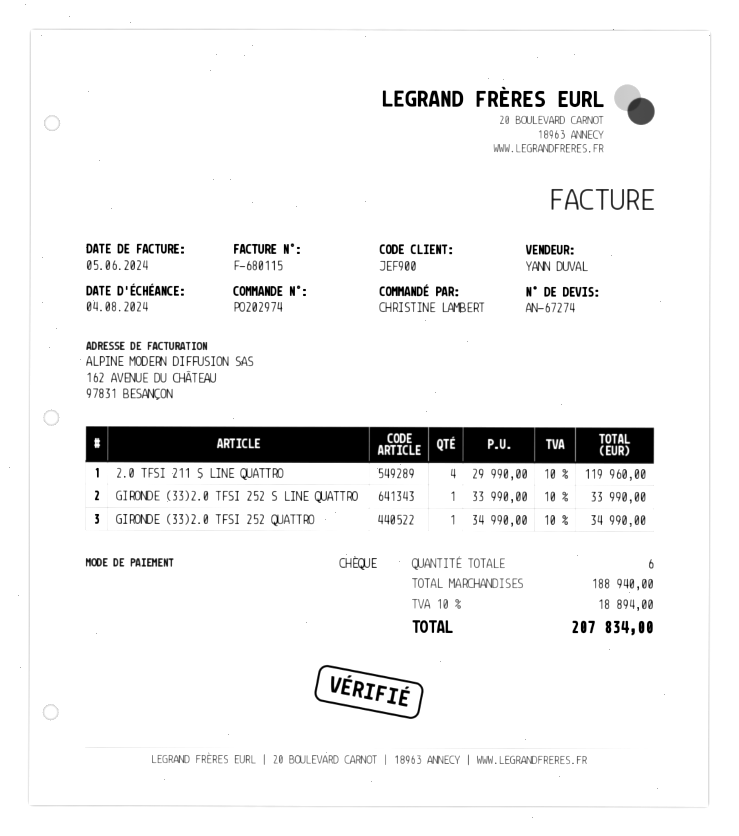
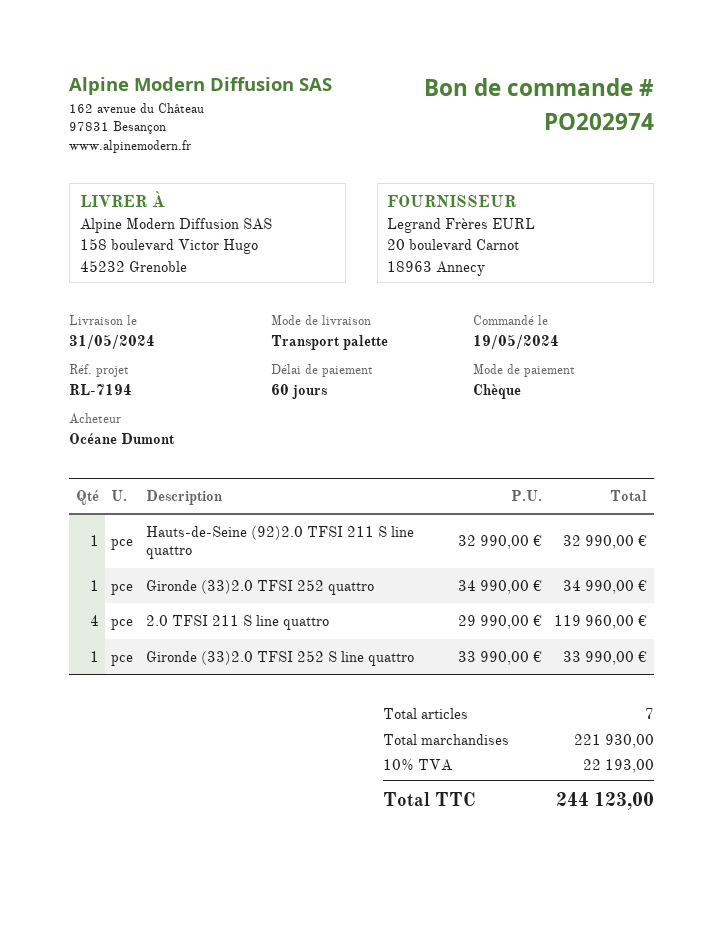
ordered by: CHRISTINE LAMBERT -> Océane Dumont
Hauts-de-Seine (92)2.0 TFSI 211 S line quattro: none -> 1 x 32990.00 = 32990.00
total quantity: 6 -> 7
subtotal: 188940.00 -> 221930.00
tax: 10% = 18894.00 -> 10% = 22193.00
total: 207834.00 -> 244123.00

